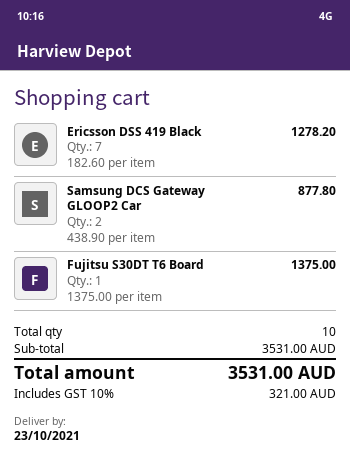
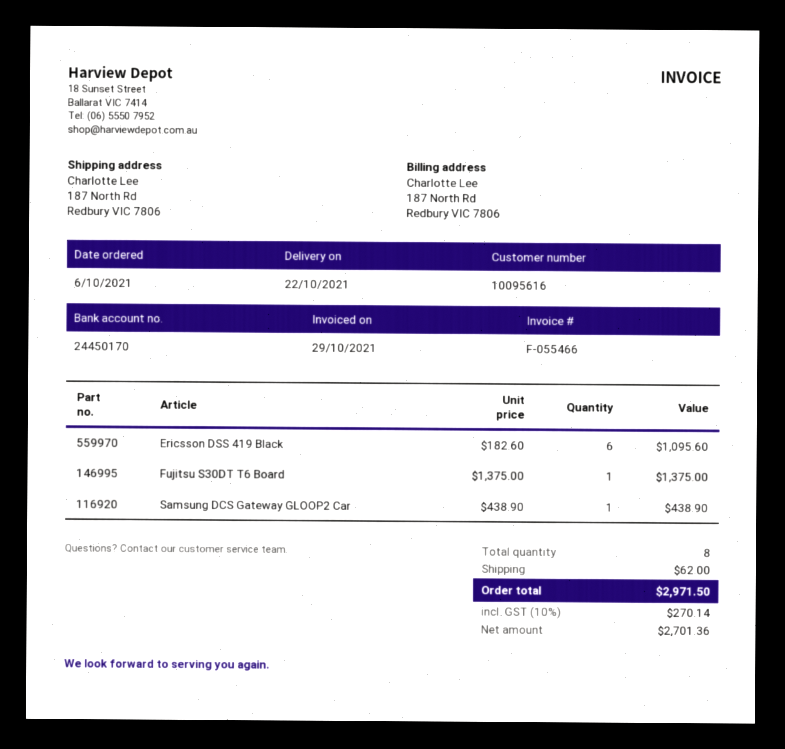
delivery date: 2021-10-23 -> 2021-10-22
Ericsson DSS 419 Black: 7 x 182.60 = 1278.20 -> 6 x 182.60 = 1095.60
Samsung DCS Gateway GLOOP2 Car: 2 x 438.90 = 877.80 -> 1 x 438.90 = 438.90
total quantity: 10 -> 8
shipping: none -> 62.00
tax: 10% = 321.00 -> 10% = 270.14
total: 3531.00 -> 2971.50

